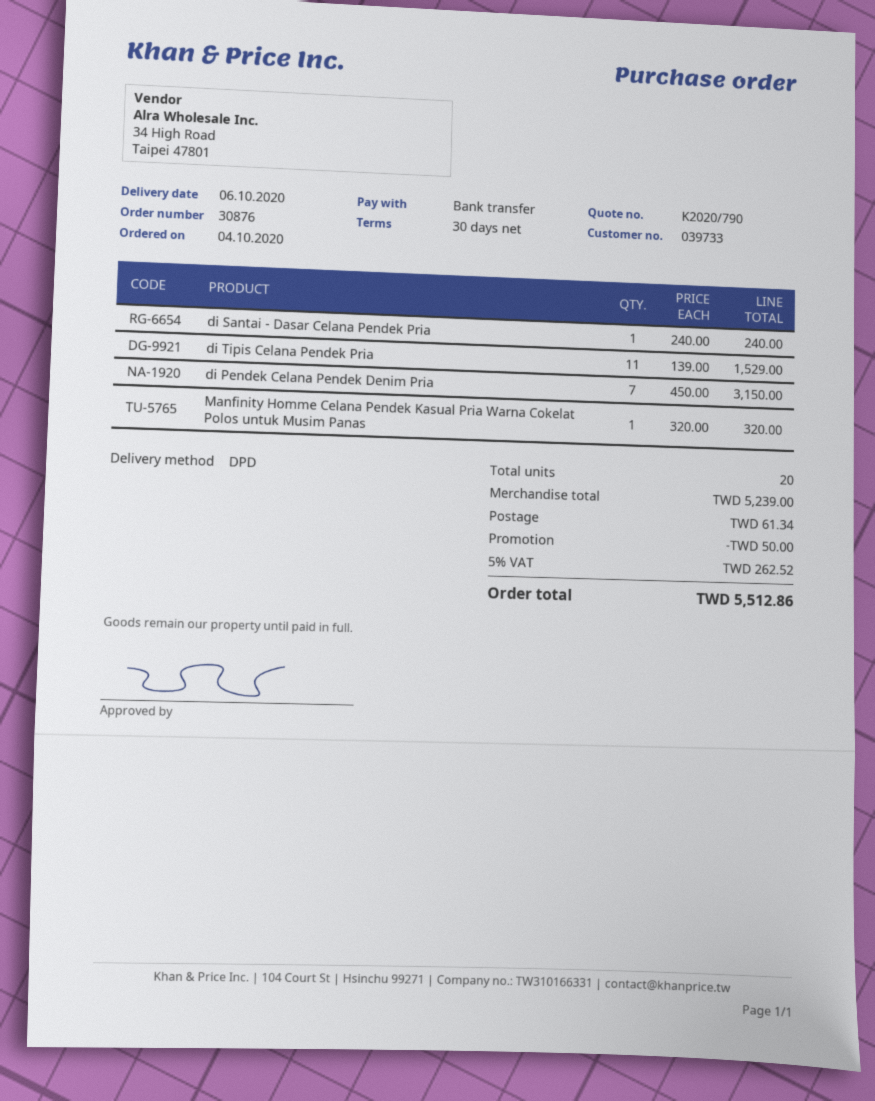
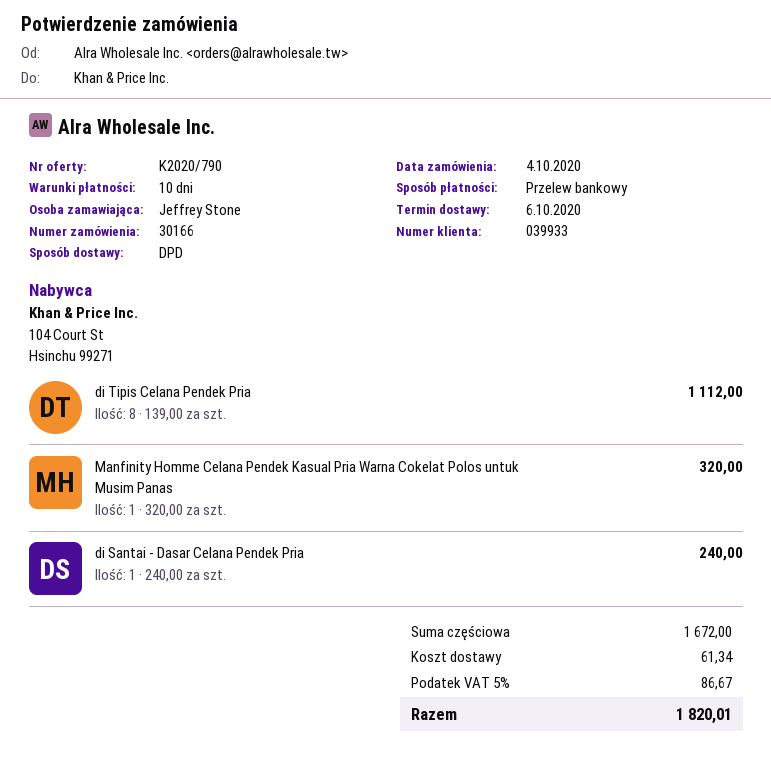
order number: 30876 -> 30166
payment terms: 30 days -> 10 days
customer number: 039733 -> 039933
di Tipis Celana Pendek Pria: 11 x 139.00 = 1529.00 -> 8 x 139.00 = 1112.00
di Pendek Celana Pendek Denim Pria: 7 x 450.00 = 3150.00 -> none
subtotal: 5239.00 -> 1672.00
discount: 50.00 -> none
tax: 5% = 262.52 -> 5% = 86.67
total: 5512.86 -> 1820.01

